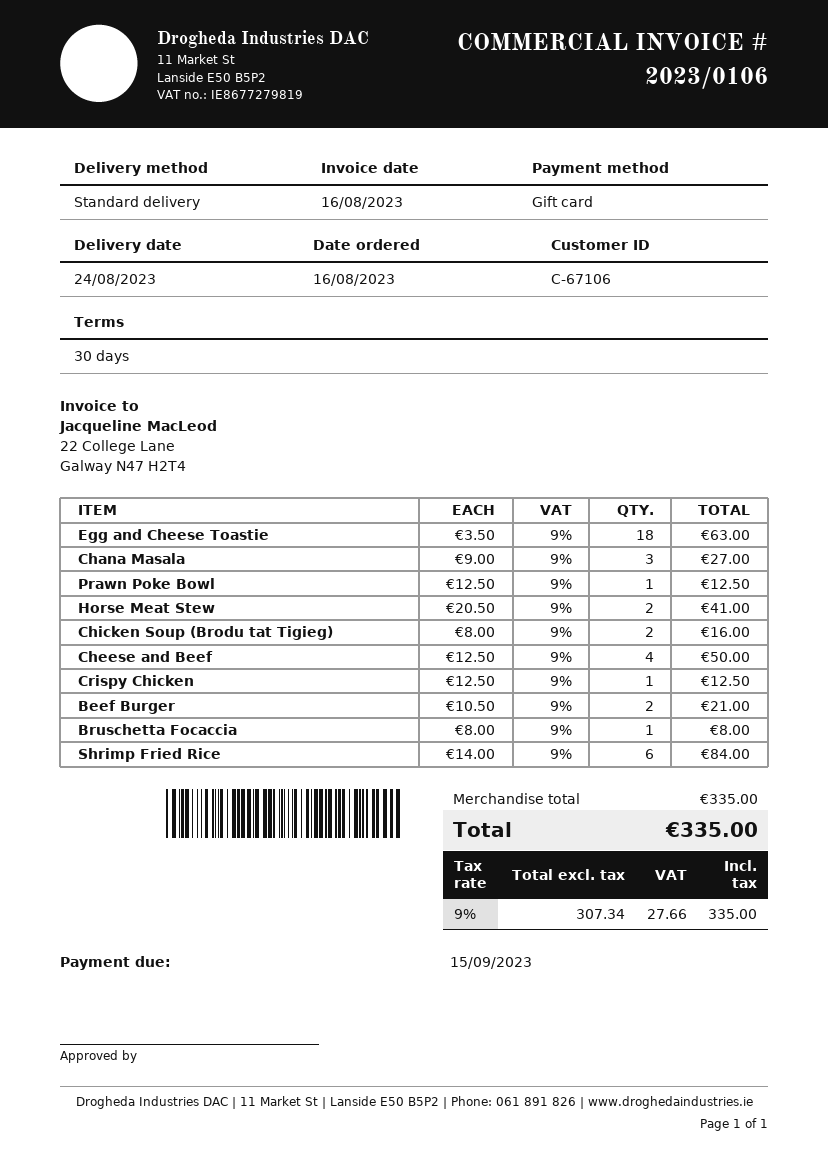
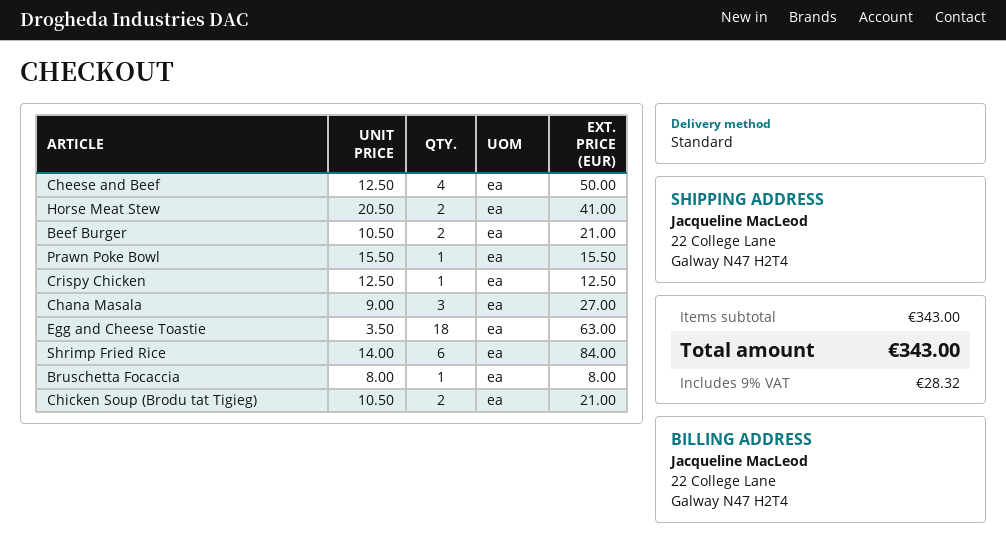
Prawn Poke Bowl: 1 x 12.50 = 12.50 -> 1 x 15.50 = 15.50
Chicken Soup (Brodu tat Tigieg): 2 x 8.00 = 16.00 -> 2 x 10.50 = 21.00
subtotal: 335.00 -> 343.00
tax: 9% = 27.66 -> 9% = 28.32
total: 335.00 -> 343.00

